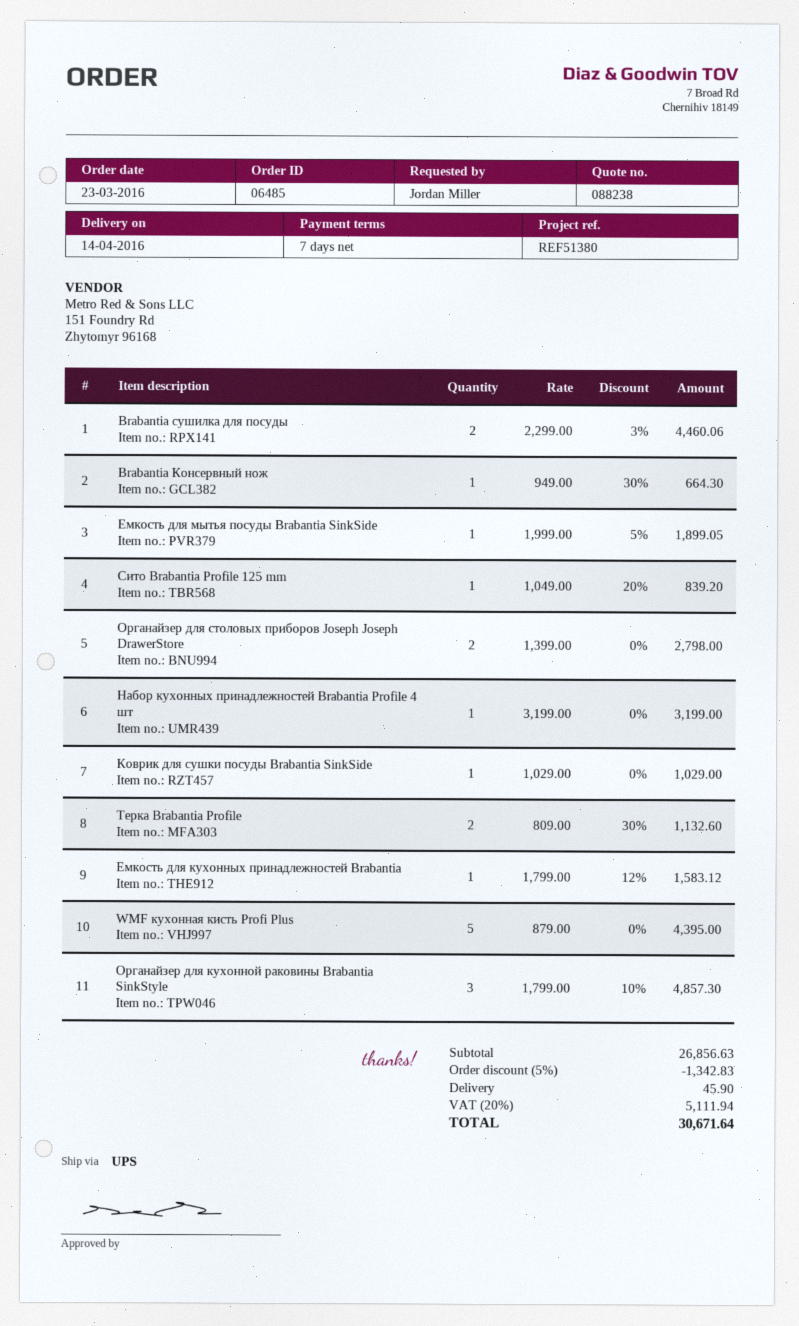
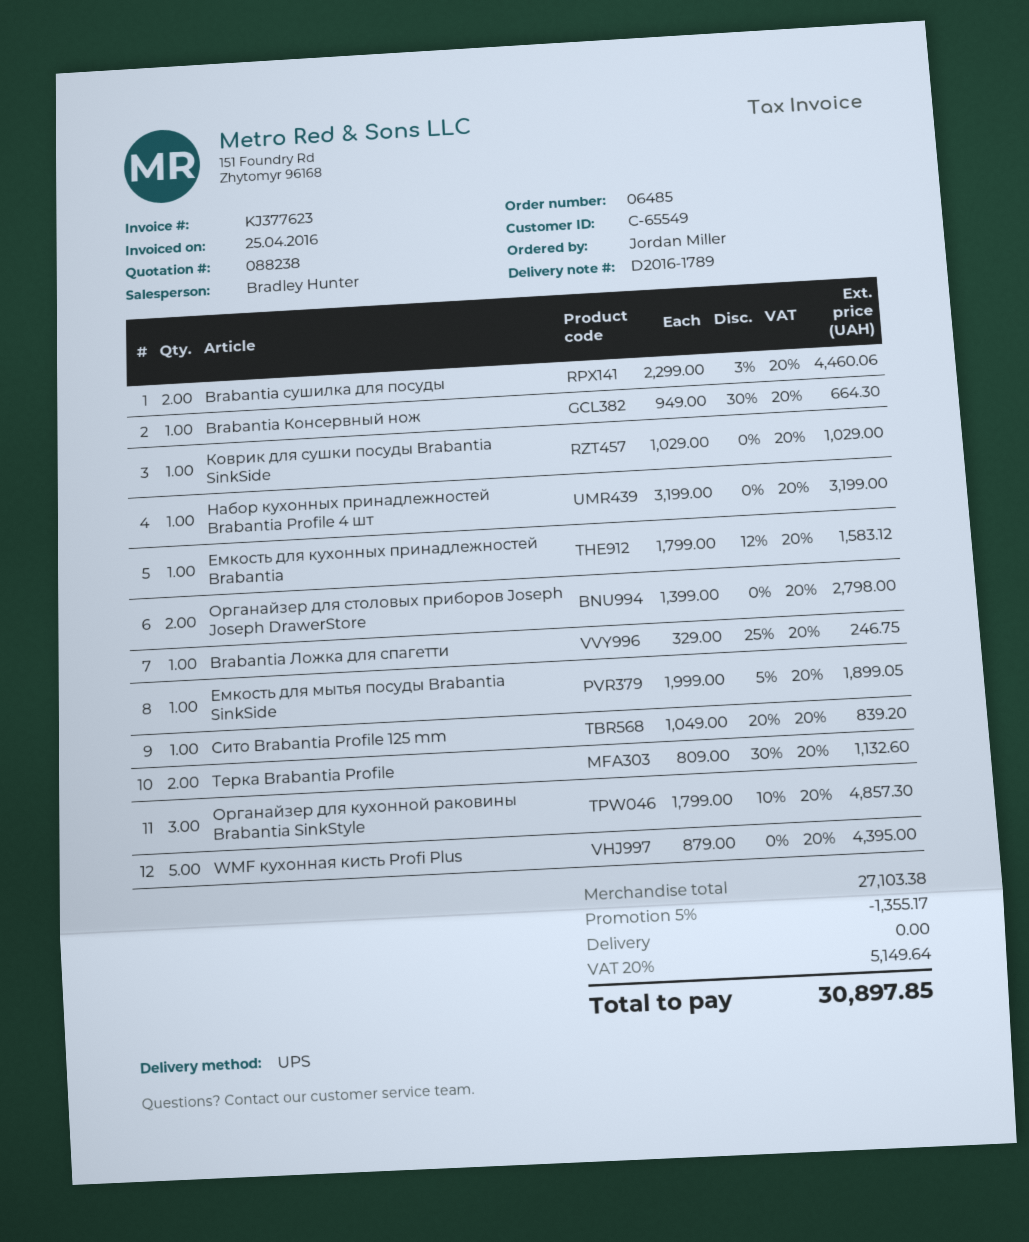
Brabantia Ложка для спагетти: none -> 1 x 329.00 - 25% = 246.75
subtotal: 26856.63 -> 27103.38
discount: 5% = 1342.83 -> 5% = 1355.17
shipping: 45.90 -> 0.00
tax: 20% = 5111.94 -> 20% = 5149.64
total: 30671.64 -> 30897.85

